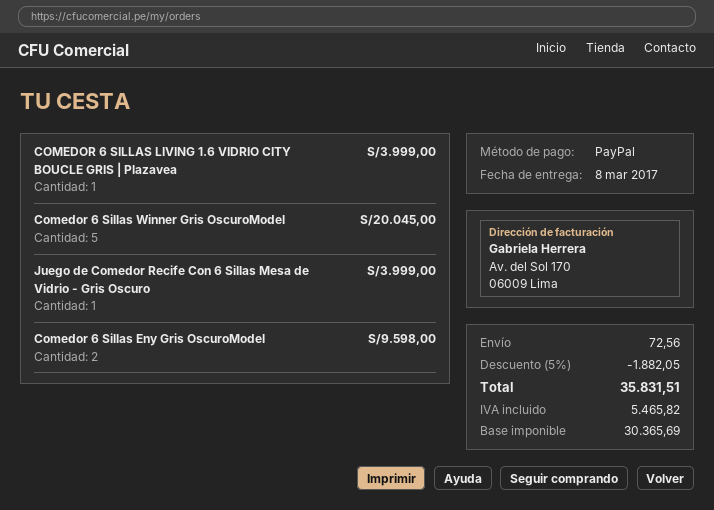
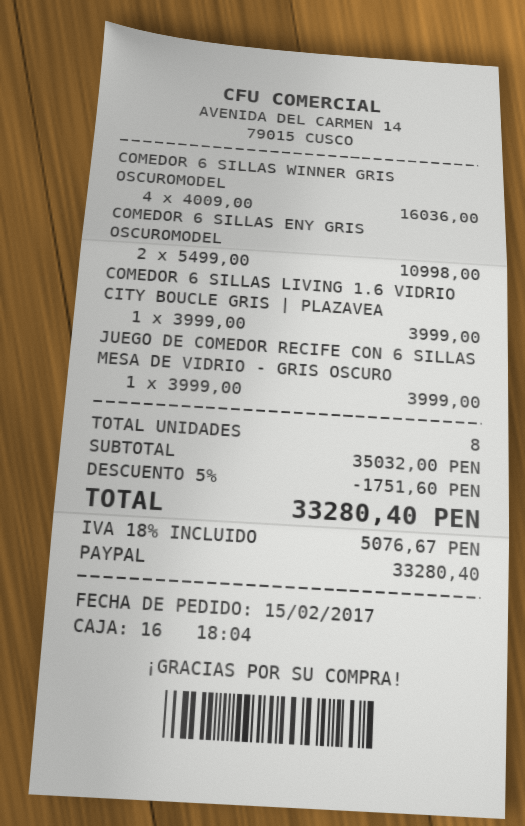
Comedor 6 Sillas Winner Gris OscuroModel: 5 for 20045.00 -> 4 for 16036.00
Comedor 6 Sillas Eny Gris OscuroModel: 2 for 9598.00 -> 2 for 10998.00
discount: 5% = 1882.05 -> 5% = 1751.60
shipping: 72.56 -> none
tax: 5465.82 -> 5076.67
total: 35831.51 -> 33280.40

